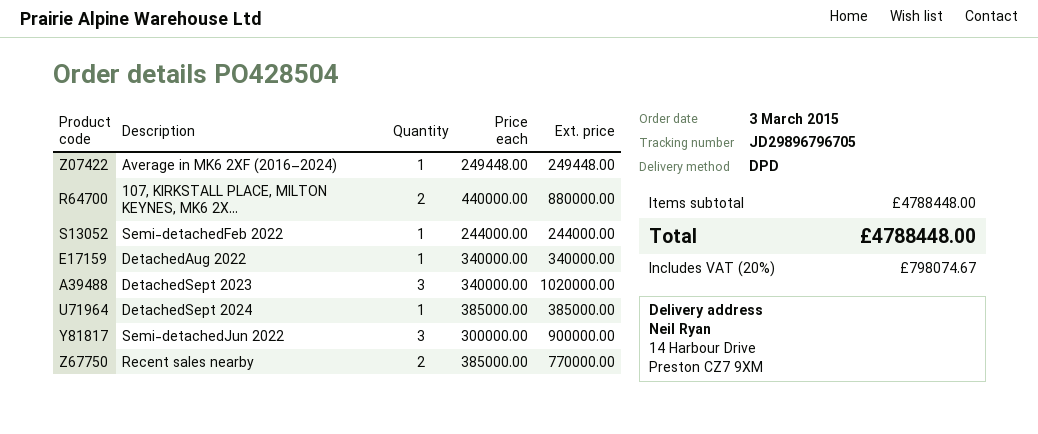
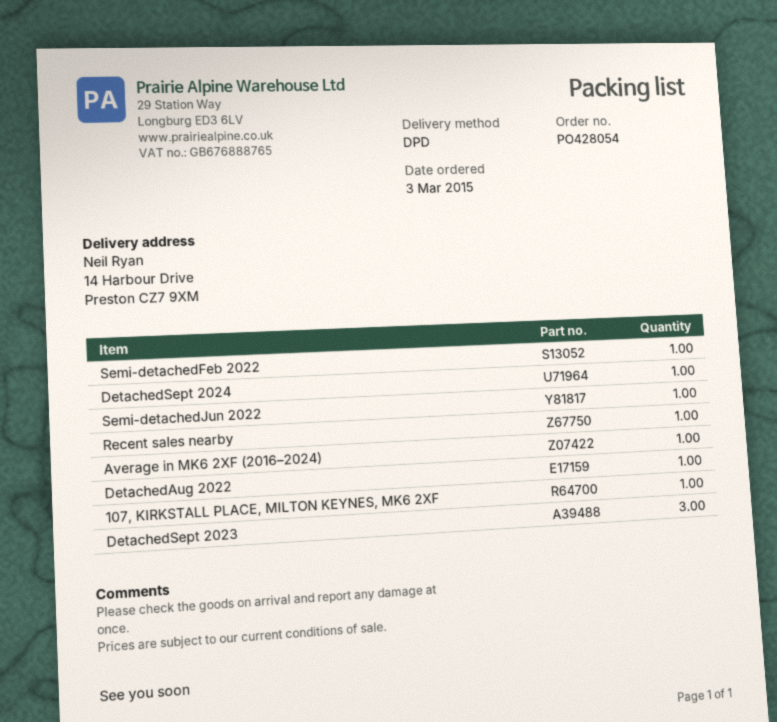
order number: PO428504 -> PO428054
107, KIRKSTALL PLACE, MILTON KEYNES, MK6 2X...: 2 -> 1
Semi-detachedJun 2022: 3 -> 1
Recent sales nearby: 2 -> 1

